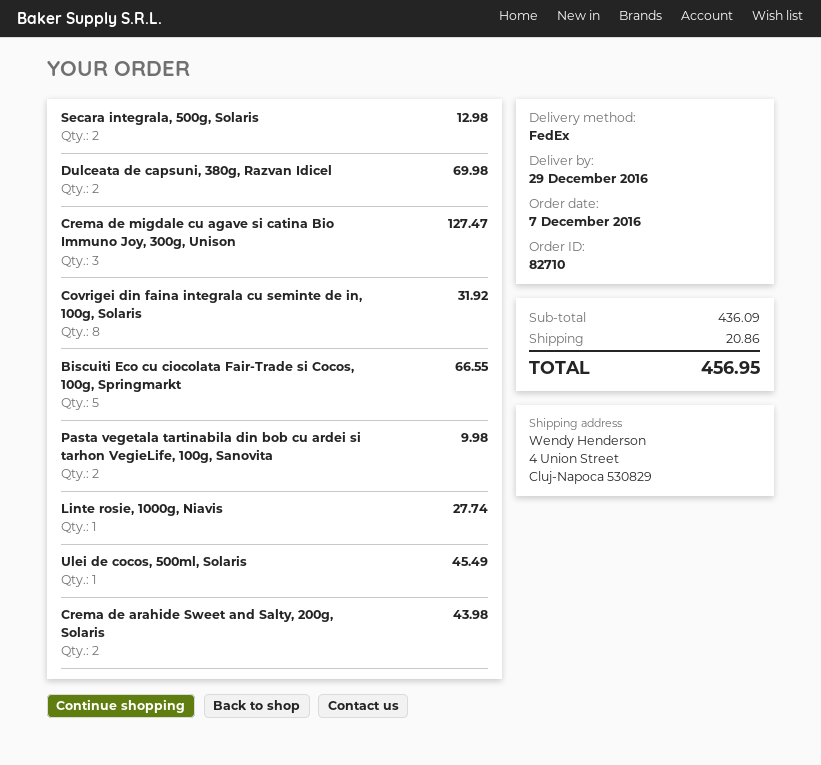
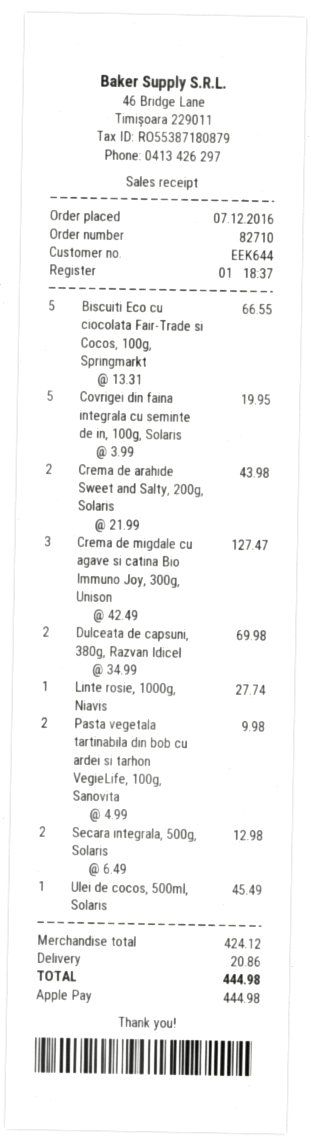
Covrigei din faina integrala cu seminte de in, 100g, Solaris: 8 for 31.92 -> 5 for 19.95
subtotal: 436.09 -> 424.12
total: 456.95 -> 444.98

